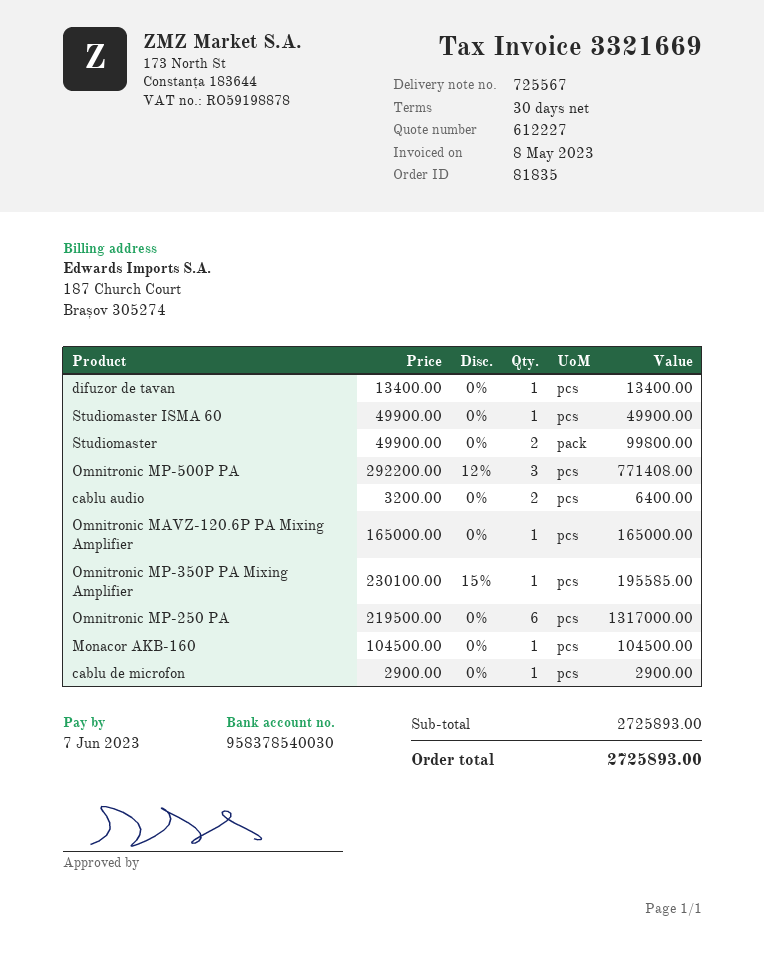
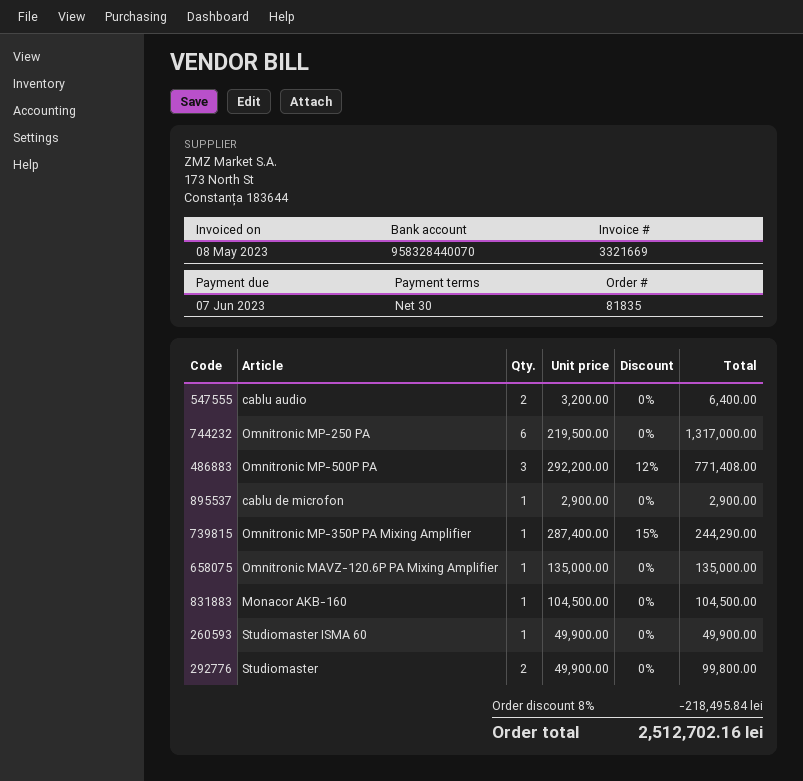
bank account: 958378540030 -> 958328440070
difuzor de tavan: 1 x 13400.00 = 13400.00 -> none
Omnitronic MAVZ-120.6P PA Mixing Amplifier: 1 x 165000.00 = 165000.00 -> 1 x 135000.00 = 135000.00
Omnitronic MP-350P PA Mixing Amplifier: 1 x 230100.00 - 15% = 195585.00 -> 1 x 287400.00 - 15% = 244290.00
discount: none -> 8% = 218495.84
total: 2725893.00 -> 2512702.16

